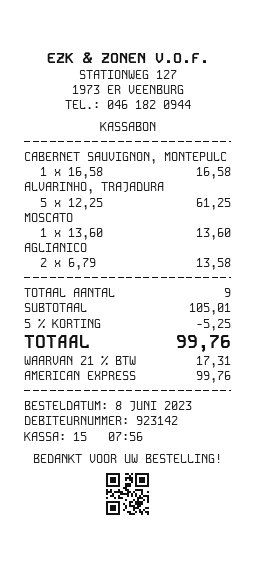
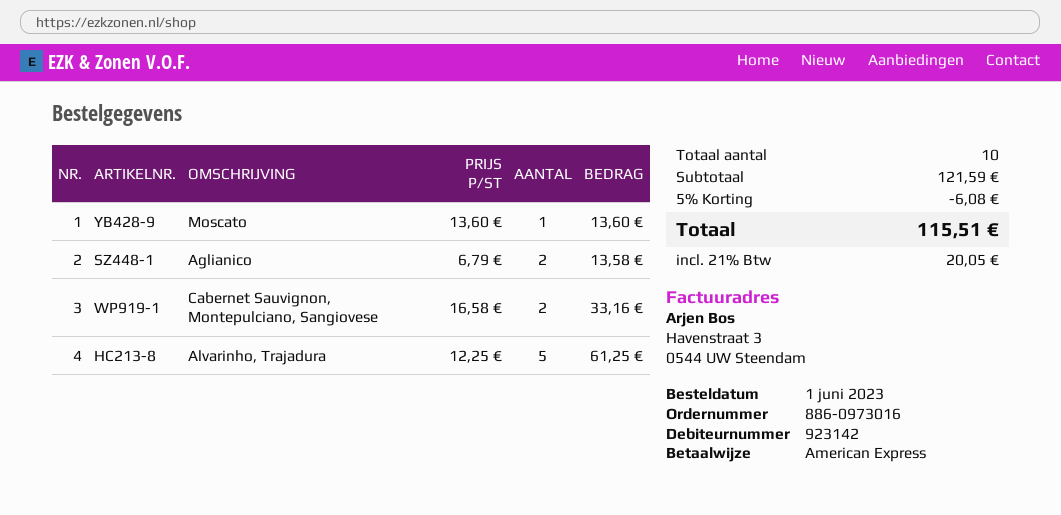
order date: 2023-06-08 -> 2023-06-01
CABERNET SAUVIGNON, MONTEPULC: 1 x 16.58 = 16.58 -> 2 x 16.58 = 33.16
total quantity: 9 -> 10
subtotal: 105.01 -> 121.59
discount: 5% = 5.25 -> 5% = 6.08
tax: 21% = 17.31 -> 21% = 20.05
total: 99.76 -> 115.51

